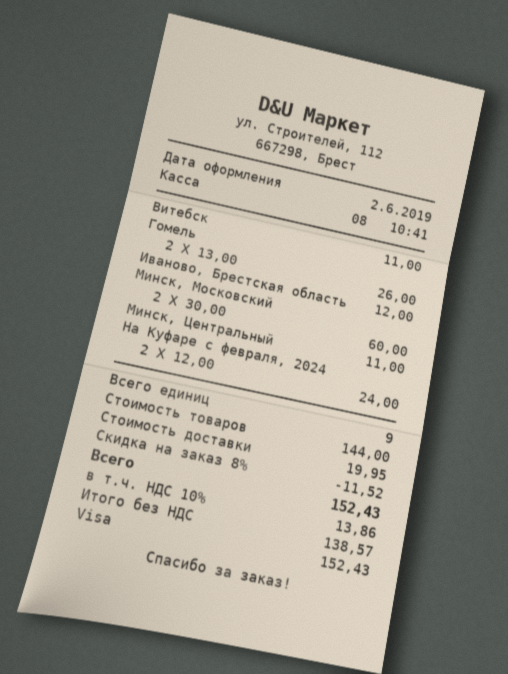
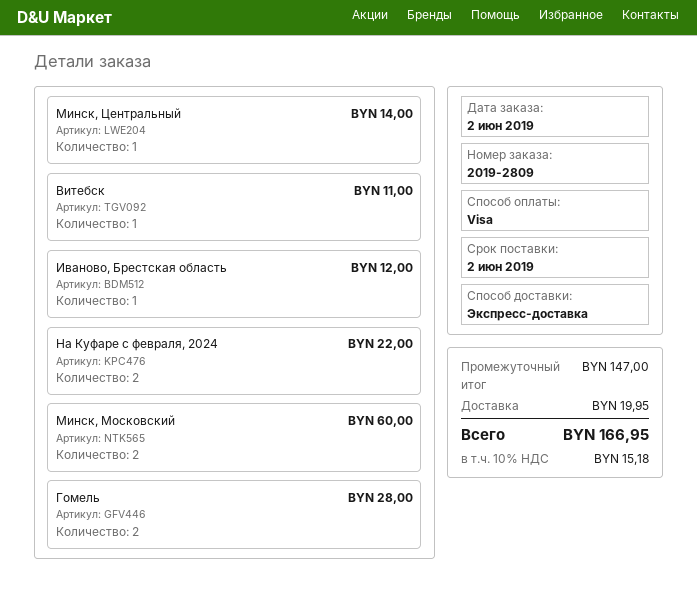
Гомель: 2 for 26.00 -> 2 for 28.00
Минск, Центральный: 1 for 11.00 -> 1 for 14.00
На Куфаре с февраля, 2024: 2 for 24.00 -> 2 for 22.00
subtotal: 144.00 -> 147.00
discount: 8% = 11.52 -> none
tax: 10% = 13.86 -> 10% = 15.18
total: 152.43 -> 166.95

